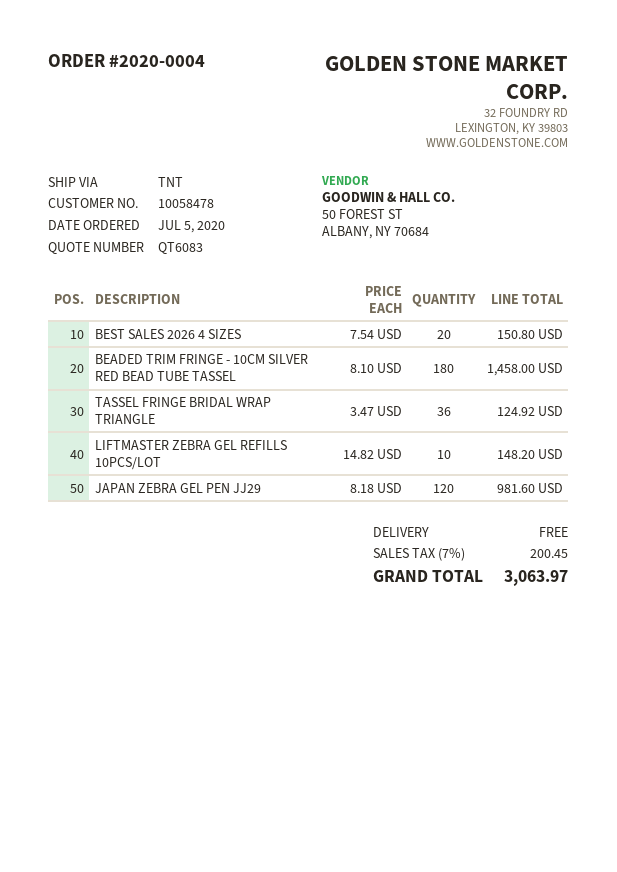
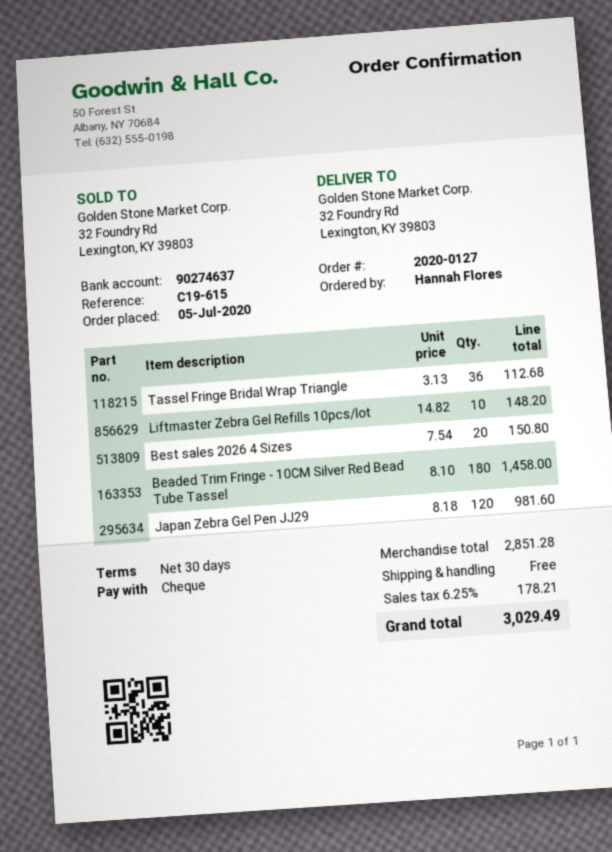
order number: 2020-0004 -> 2020-0127
TASSEL FRINGE BRIDAL WRAP TRIANGLE: 36 x 3.47 = 124.92 -> 36 x 3.13 = 112.68
tax: 7% = 200.45 -> 6.25% = 178.21
total: 3063.97 -> 3029.49

